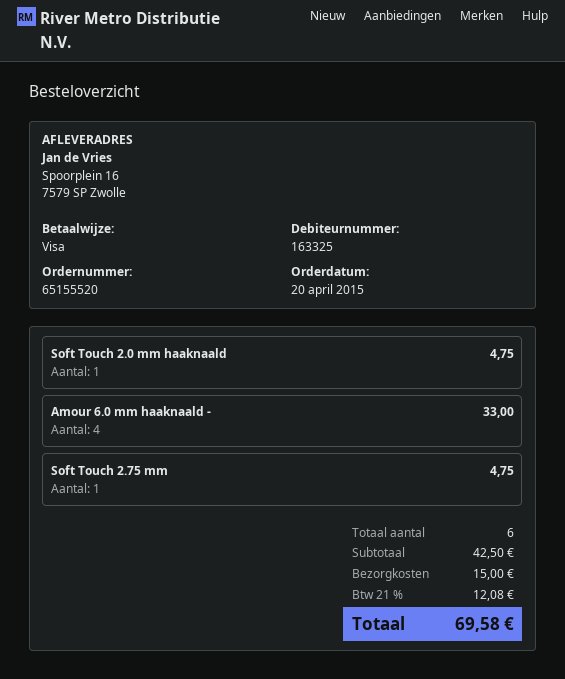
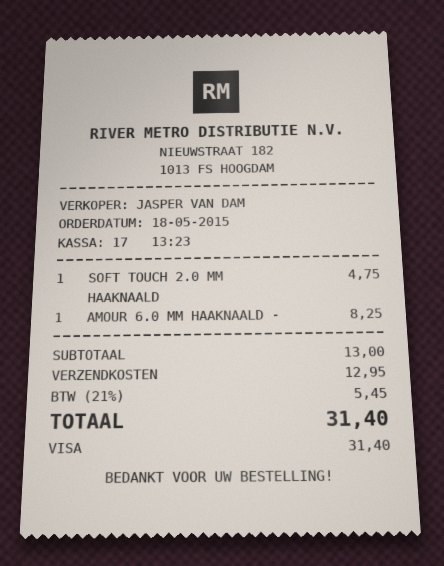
order date: 2015-04-20 -> 2015-05-18
Amour 6.0 mm haaknaald -: 4 for 33.00 -> 1 for 8.25
Soft Touch 2.75 mm: 1 for 4.75 -> none
subtotal: 42.50 -> 13.00
shipping: 15.00 -> 12.95
tax: 21% = 12.08 -> 21% = 5.45
total: 69.58 -> 31.40

